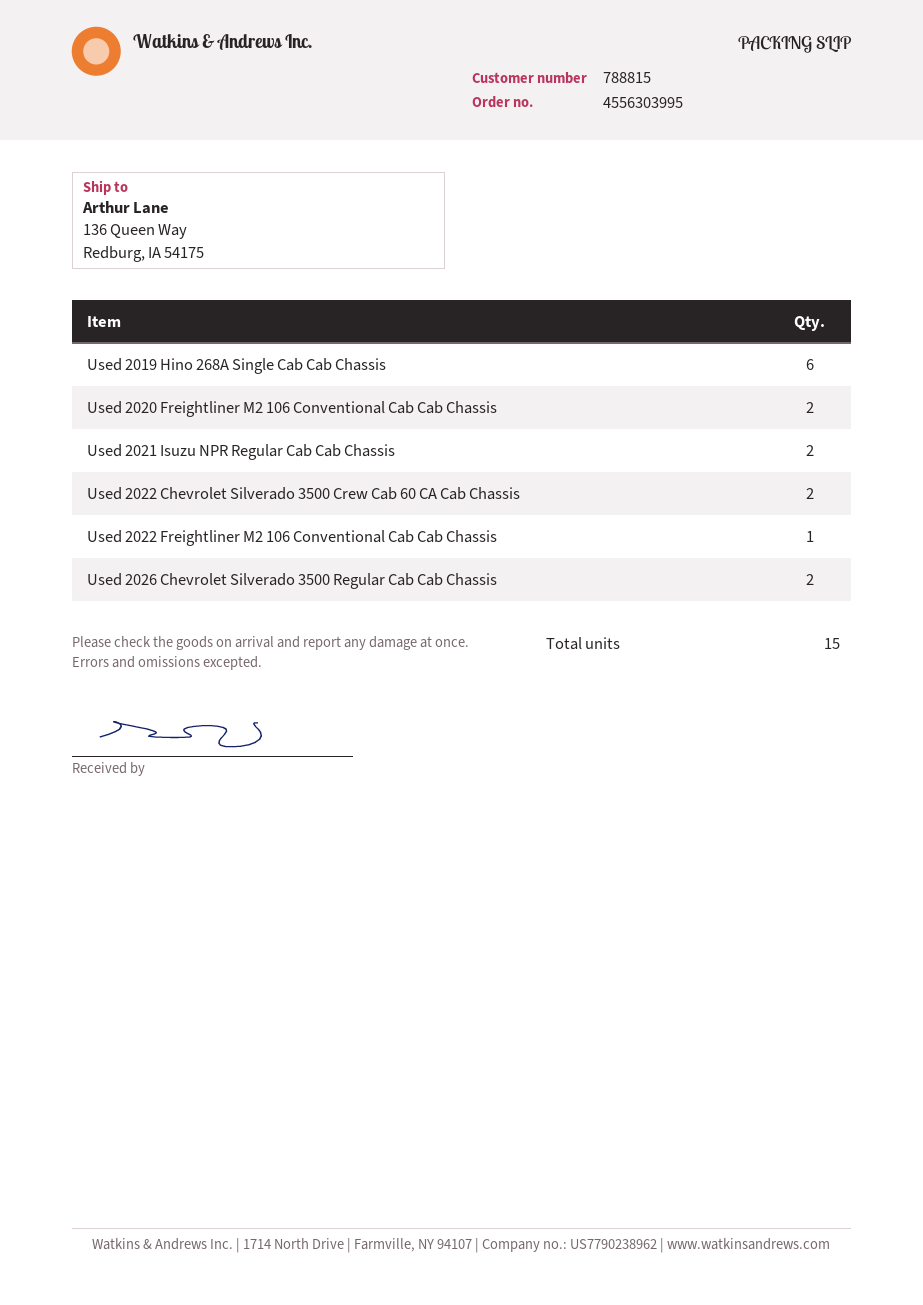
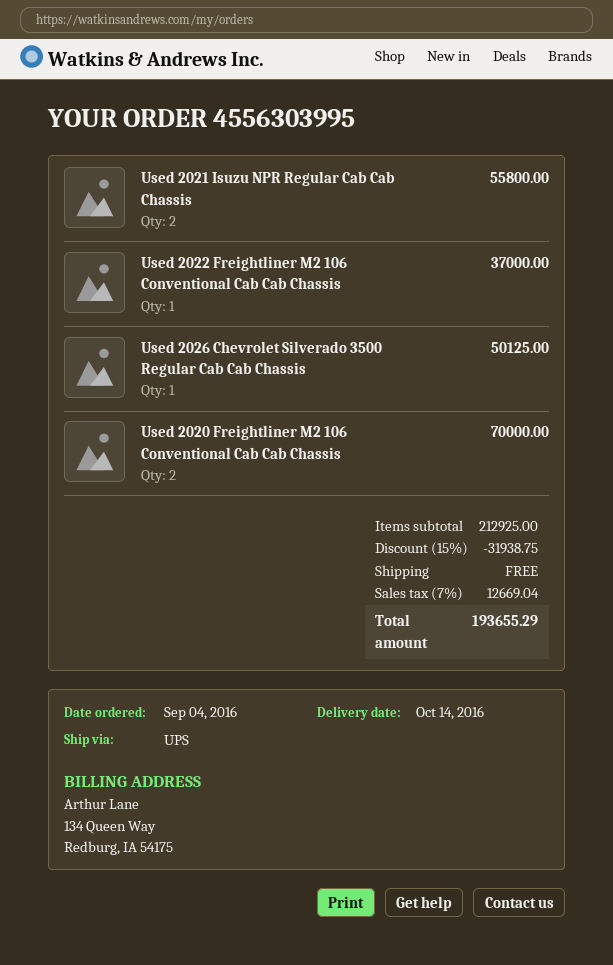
Used 2019 Hino 268A Single Cab Cab Chassis: 6 -> none
Used 2022 Chevrolet Silverado 3500 Crew Cab 60 CA Cab Chassis: 2 -> none
Used 2026 Chevrolet Silverado 3500 Regular Cab Cab Chassis: 2 -> 1

